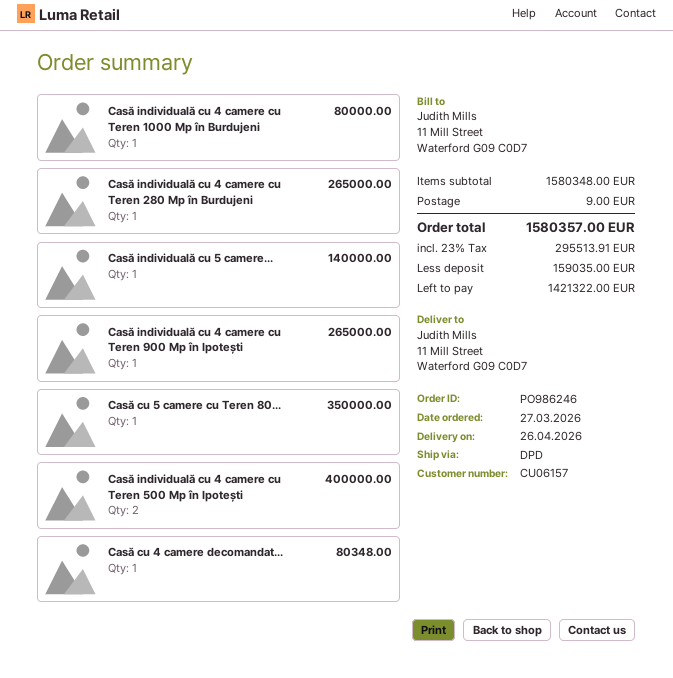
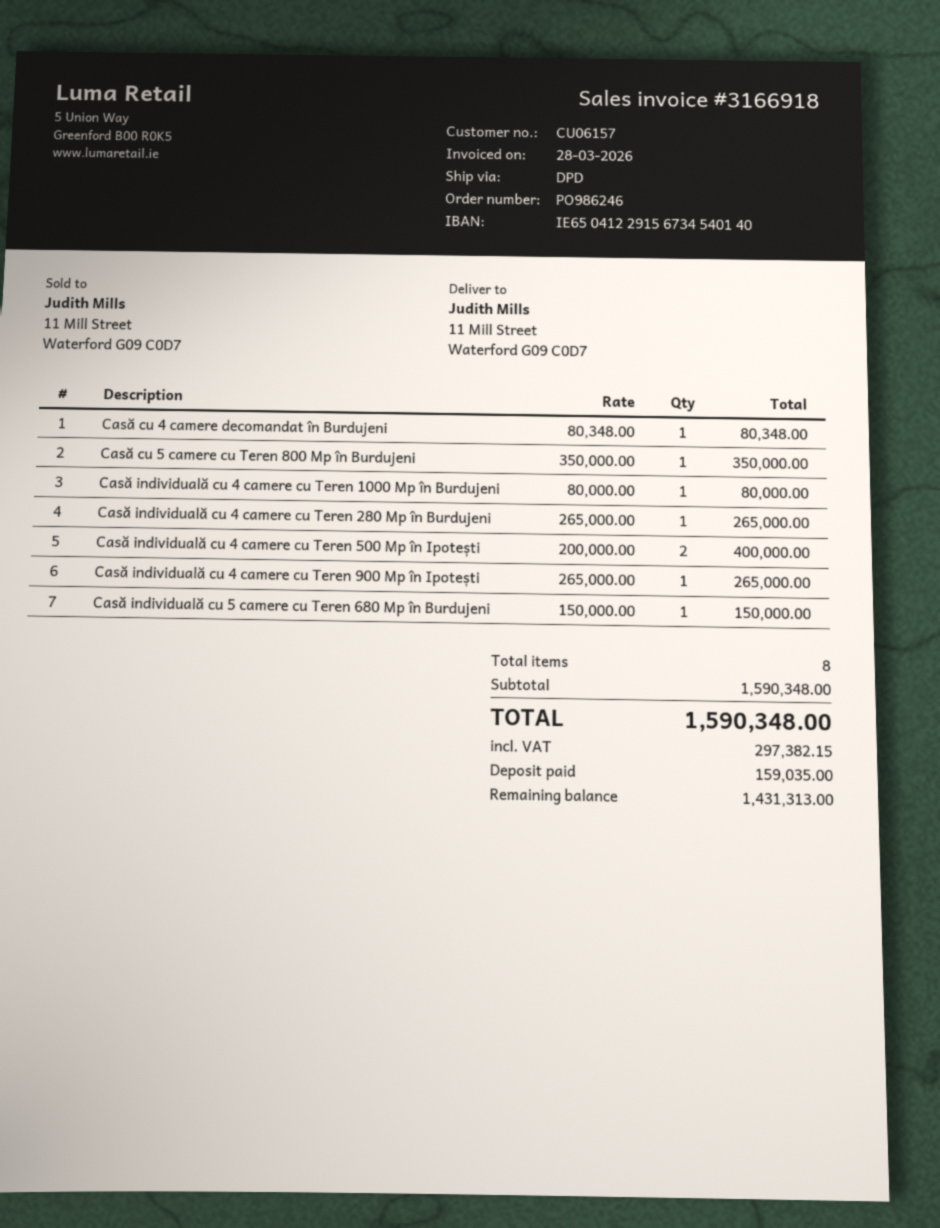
Casă individuală cu 5 camere...: 1 for 140000.00 -> 1 for 150000.00
subtotal: 1580348.00 -> 1590348.00
shipping: 9.00 -> none
tax: 295513.91 -> 297382.15
total: 1580357.00 -> 1590348.00
balance: 1421322.00 -> 1431313.00

